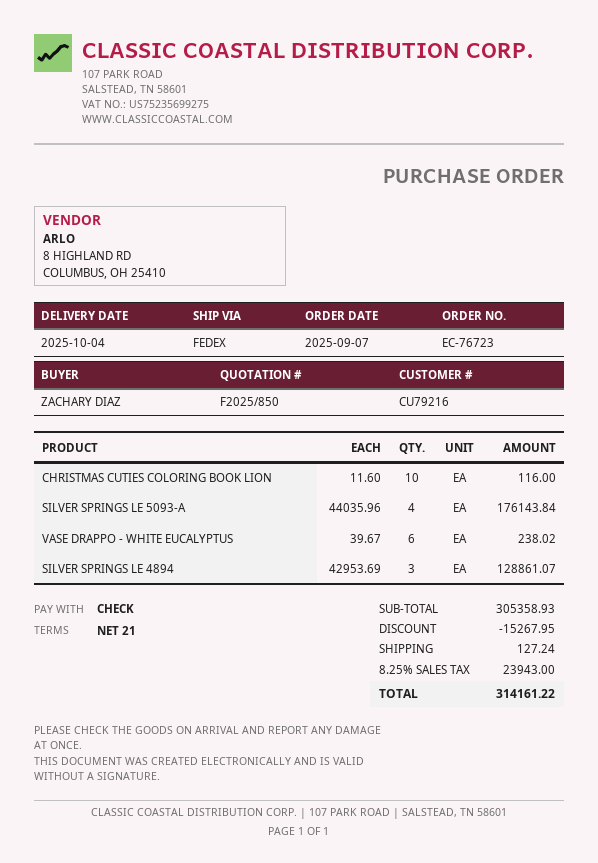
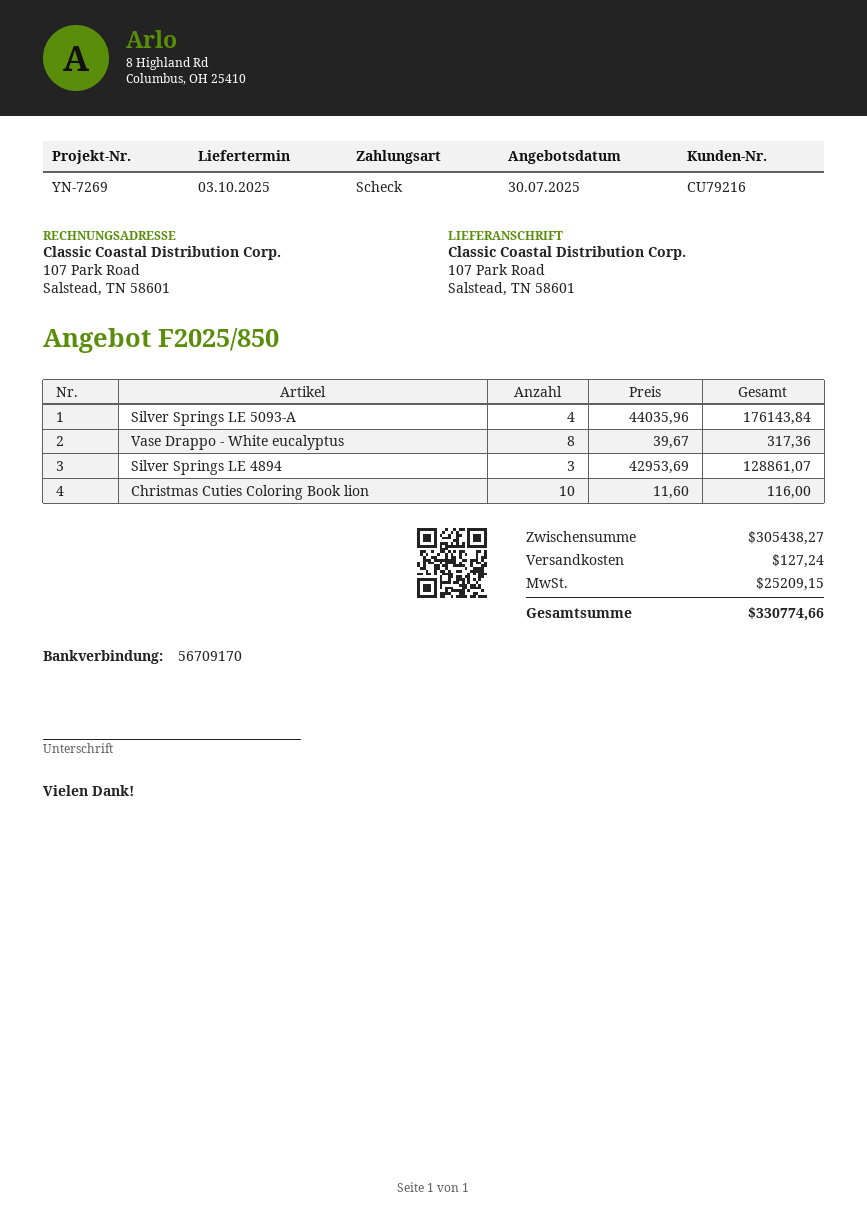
delivery date: 2025-10-04 -> 2025-10-03
VASE DRAPPO - WHITE EUCALYPTUS: 6 x 39.67 = 238.02 -> 8 x 39.67 = 317.36
subtotal: 305358.93 -> 305438.27
discount: 15267.95 -> none
tax: 23943.00 -> 25209.15
total: 314161.22 -> 330774.66

